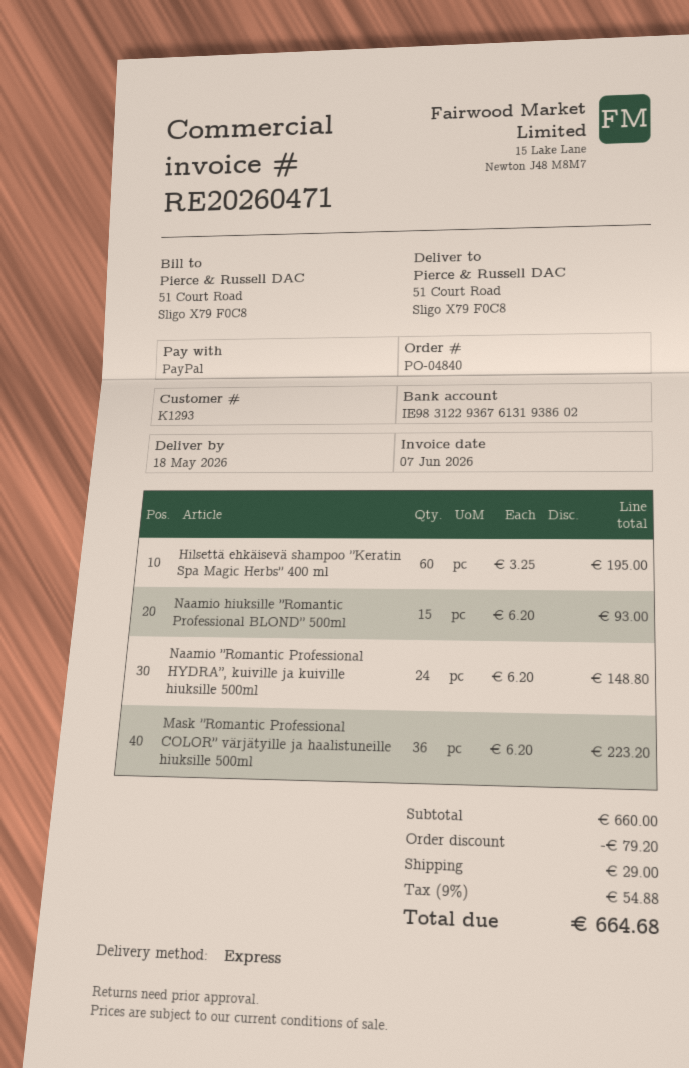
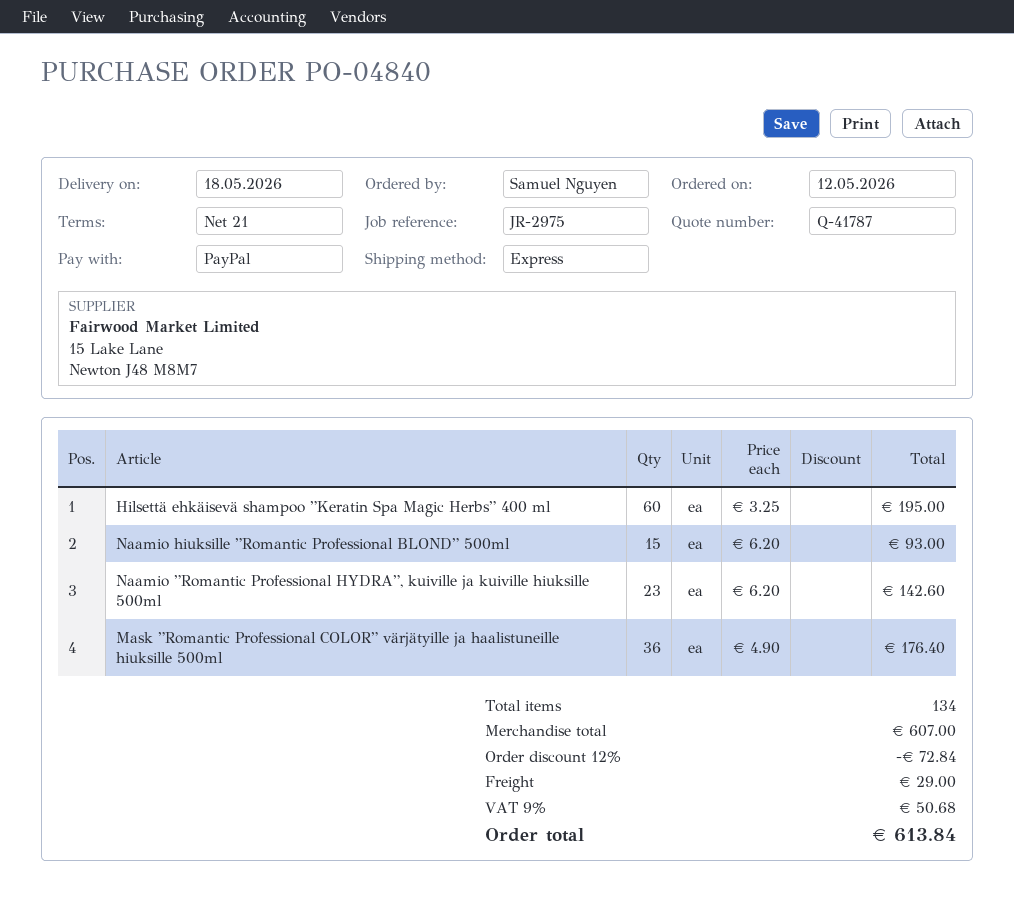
Naamio ”Romantic Professional HYDRA”, kuiville ja kuiville hiuksille 500ml: 24 x 6.20 = 148.80 -> 23 x 6.20 = 142.60
Mask ”Romantic Professional COLOR” värjätyille ja haalistuneille hiuksille 500ml: 36 x 6.20 = 223.20 -> 36 x 4.90 = 176.40
subtotal: 660.00 -> 607.00
discount: 79.20 -> 72.84
tax: 9% = 54.88 -> 9% = 50.68
total: 664.68 -> 613.84

